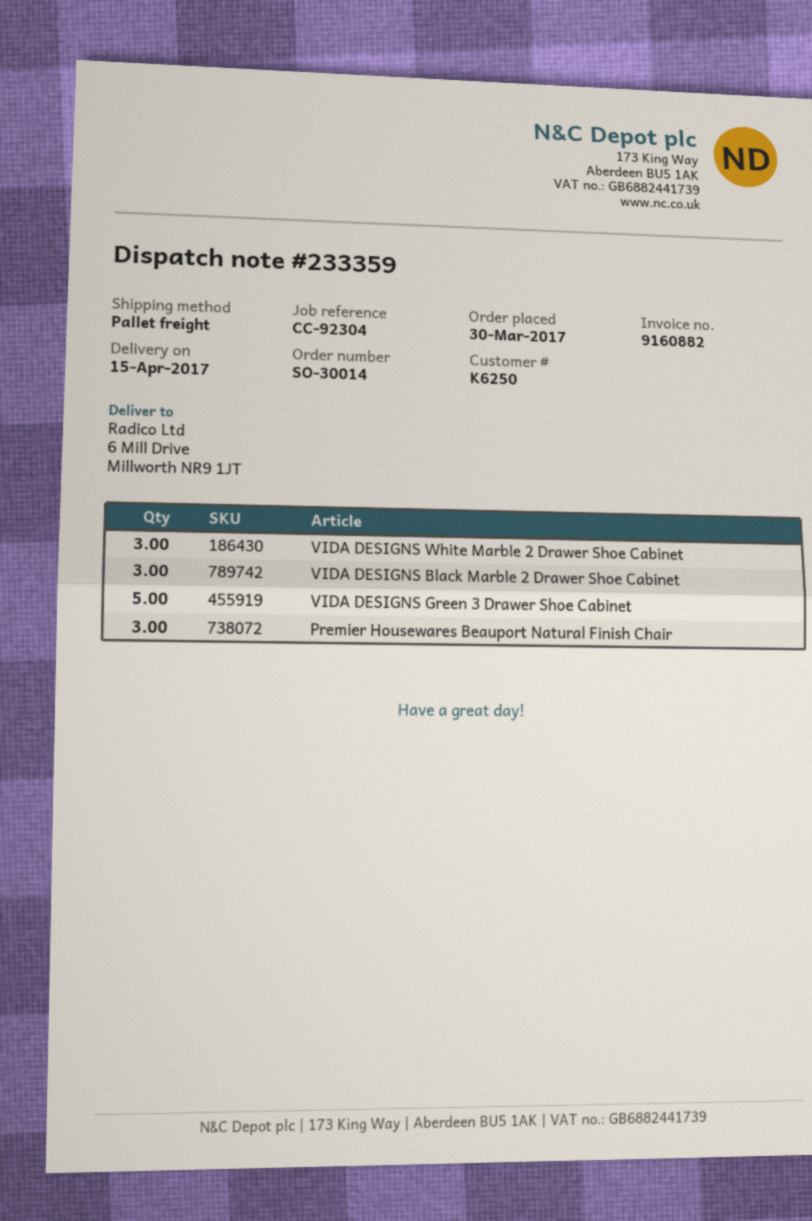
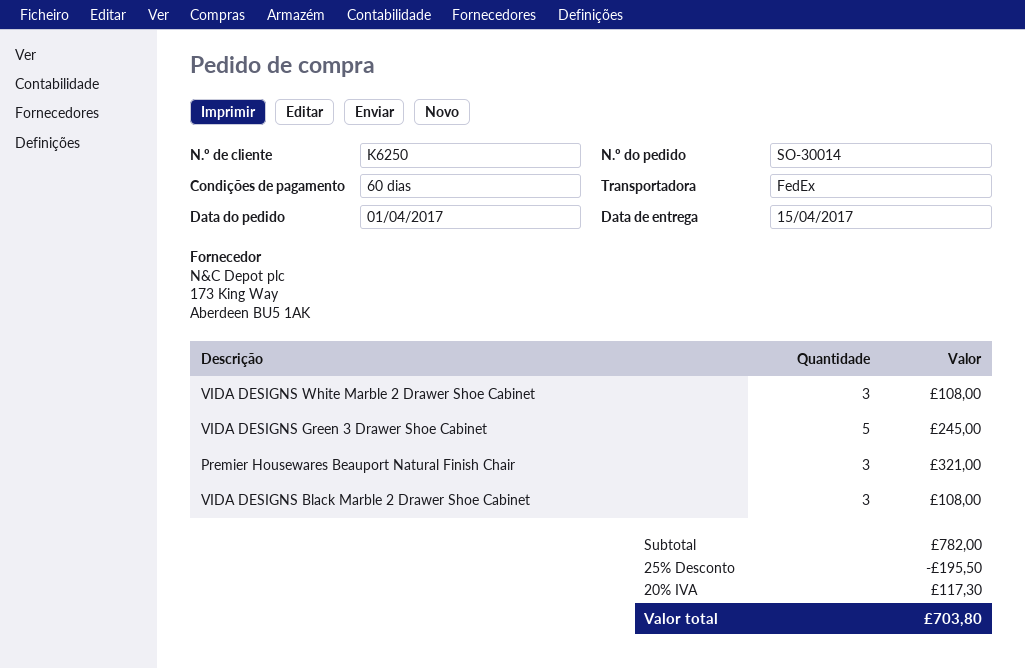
order date: 2017-03-30 -> 2017-04-01
shipping method: pallet freight -> FedEx

